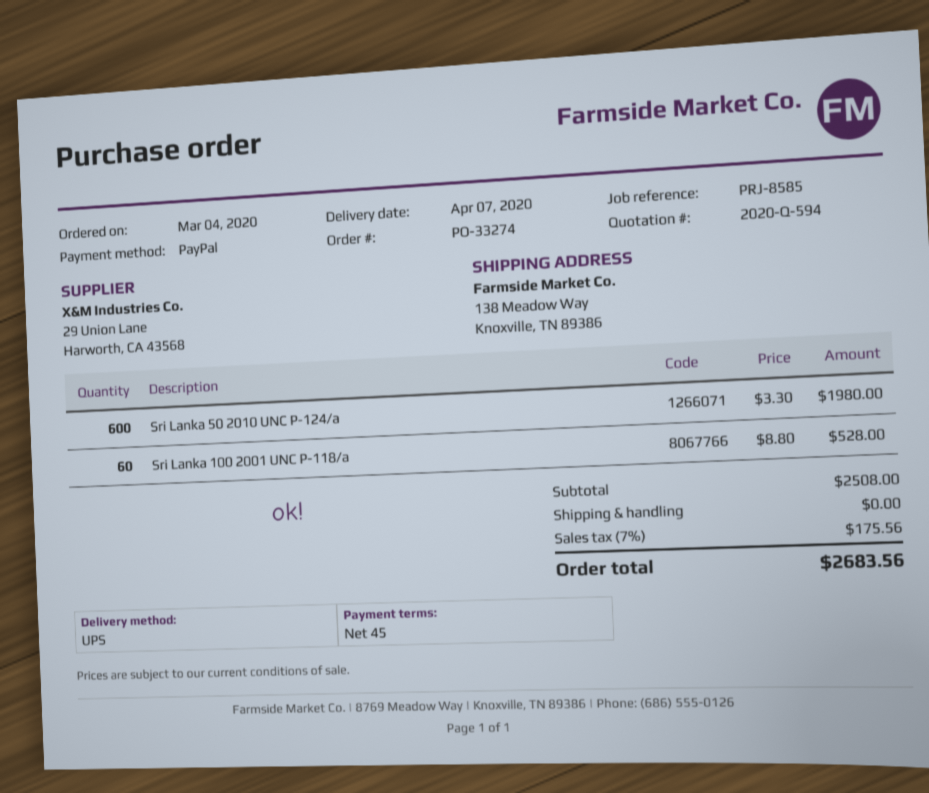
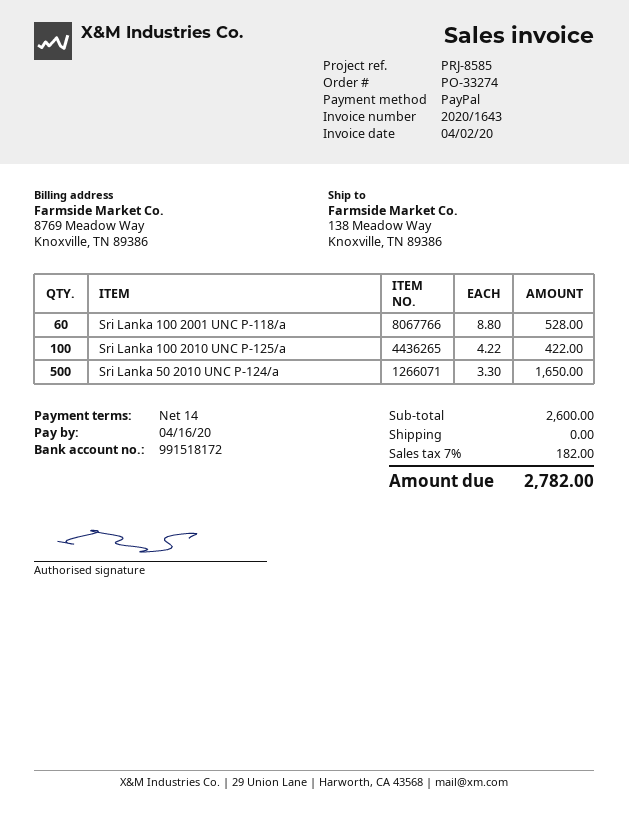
payment terms: 45 days -> 14 days
Sri Lanka 50 2010 UNC P-124/a: 600 x 3.30 = 1980.00 -> 500 x 3.30 = 1650.00
Sri Lanka 100 2010 UNC P-125/a: none -> 100 x 4.22 = 422.00
subtotal: 2508.00 -> 2600.00
tax: 7% = 175.56 -> 7% = 182.00
total: 2683.56 -> 2782.00

